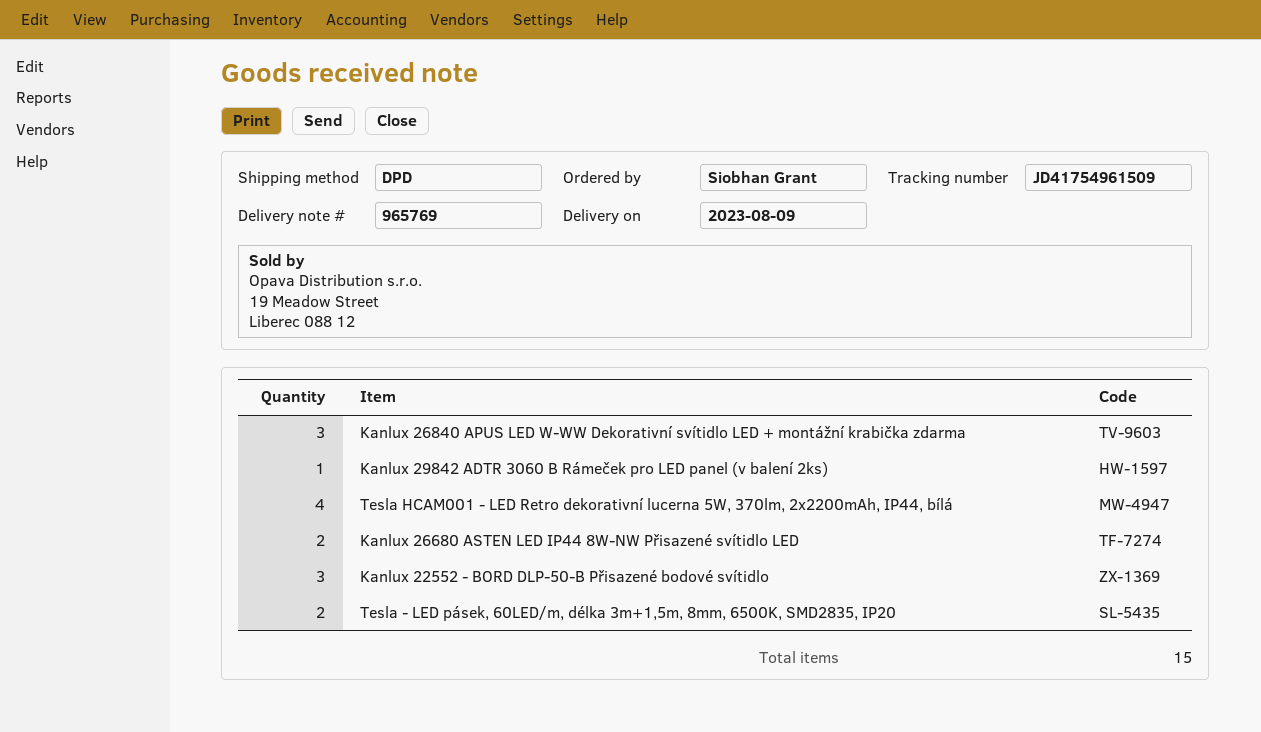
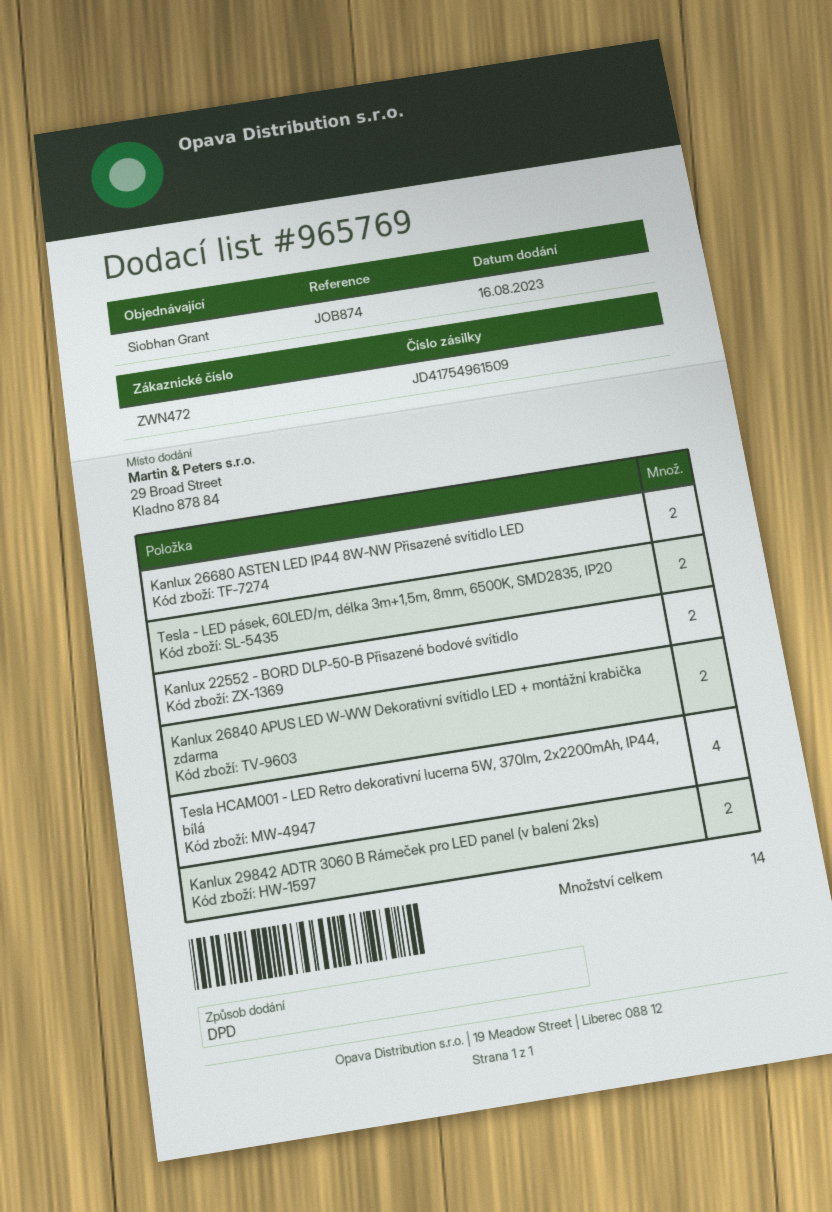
delivery date: 2023-08-09 -> 2023-08-16
Kanlux 26840 APUS LED W-WW Dekorativní svítidlo LED + montážní krabička zdarma: 3 -> 2
Kanlux 29842 ADTR 3060 B Rámeček pro LED panel (v balení 2ks): 1 -> 2
Kanlux 22552 - BORD DLP-50-B Přisazené bodové svítidlo: 3 -> 2
total quantity: 15 -> 14

